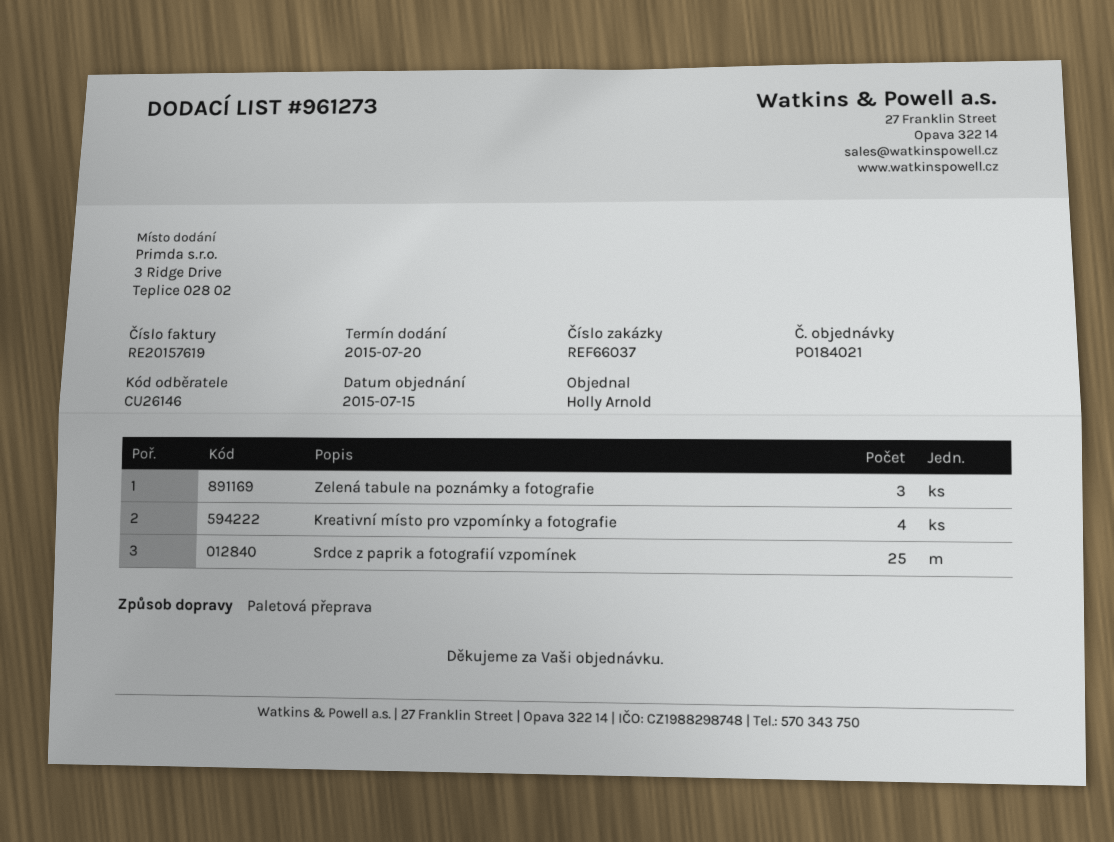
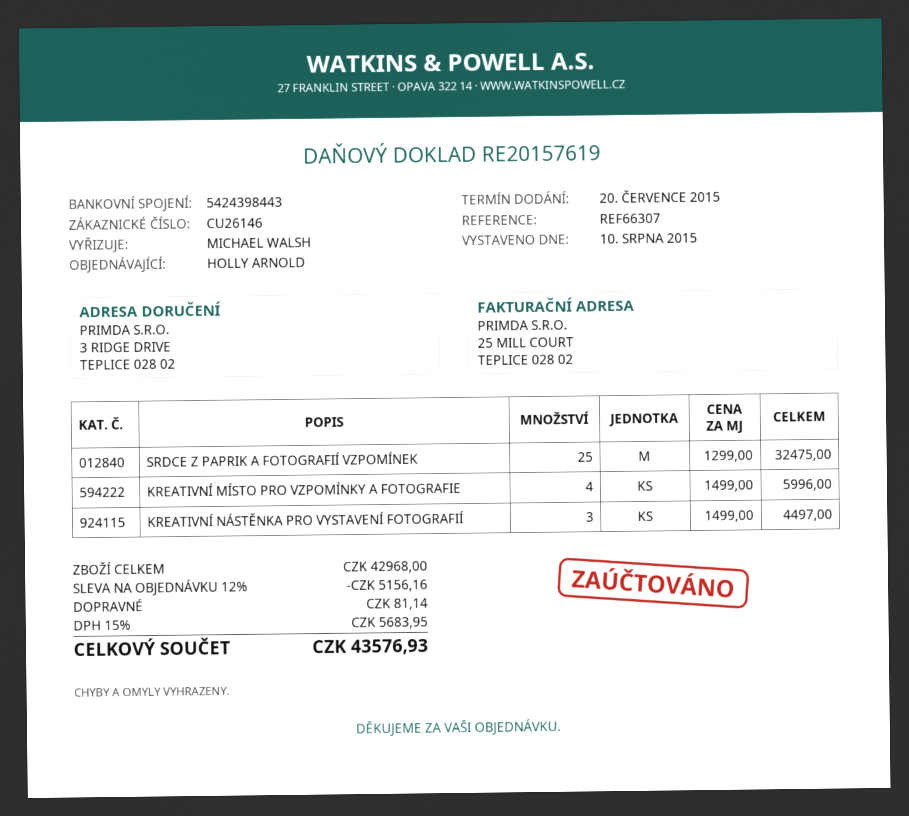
reference: REF66037 -> REF66307
Zelená tabule na poznámky a fotografie: 3 -> none
KREATIVNÍ NÁSTĚNKA PRO VYSTAVENÍ FOTOGRAFIÍ: none -> 3

